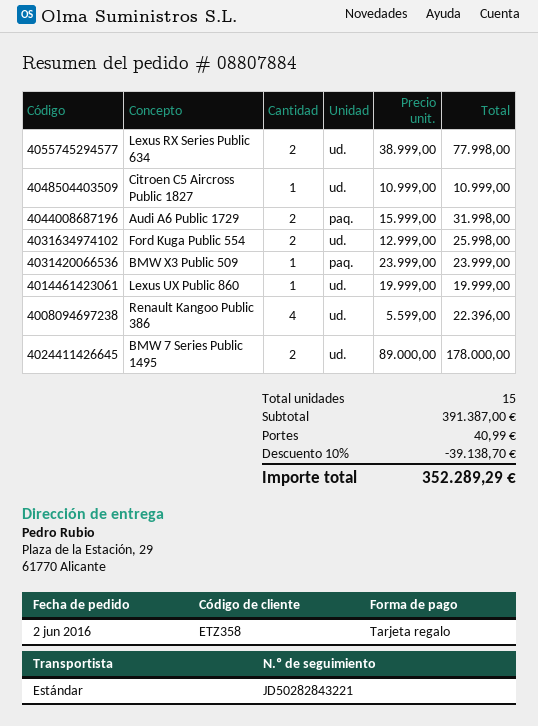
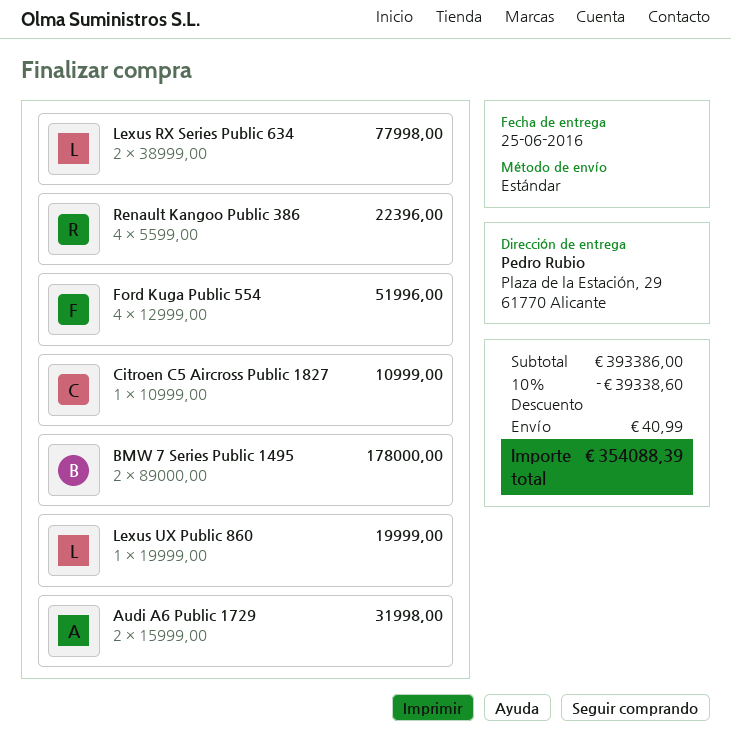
Ford Kuga Public 554: 2 x 12999.00 = 25998.00 -> 4 x 12999.00 = 51996.00
BMW X3 Public 509: 1 x 23999.00 = 23999.00 -> none
subtotal: 391387.00 -> 393386.00
discount: 10% = 39138.70 -> 10% = 39338.60
total: 352289.29 -> 354088.39

